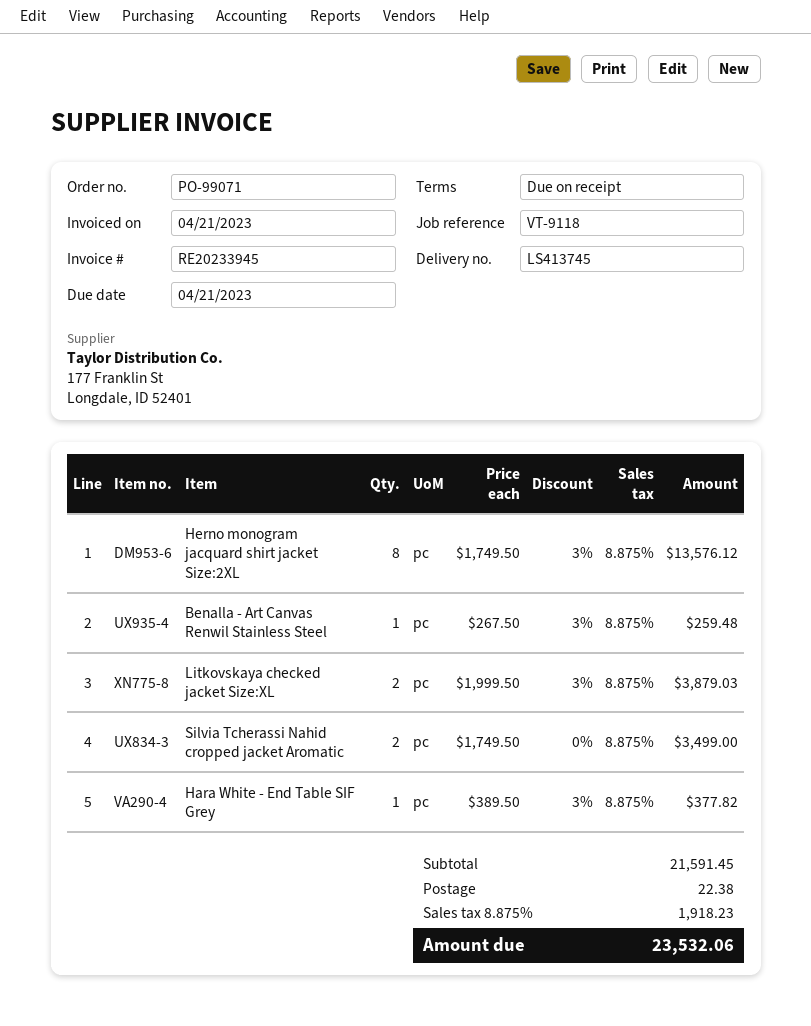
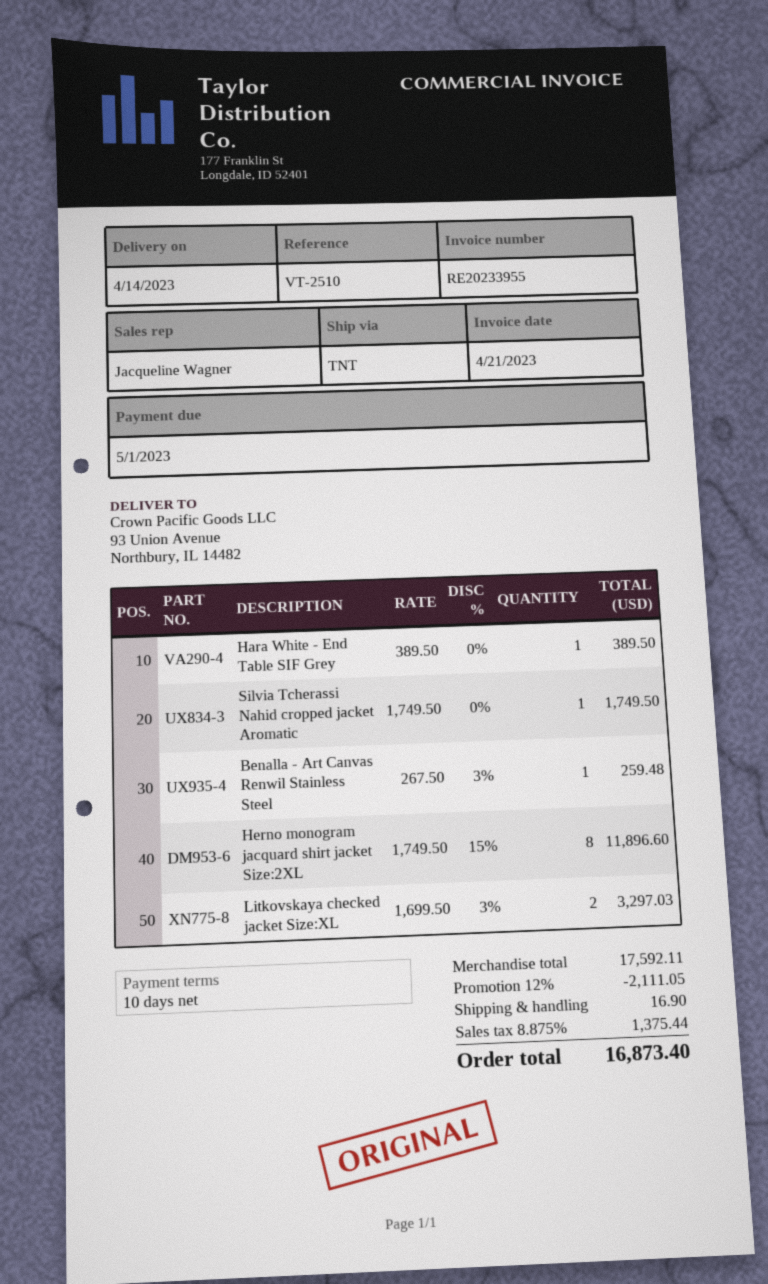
invoice number: RE20233945 -> RE20233955
payment terms: on receipt -> 10 days
due date: 2023-04-21 -> 2023-05-01
reference: VT-9118 -> VT-2510
Herno monogram jacquard shirt jacket Size:2XL: 8 x 1749.50 - 3% = 13576.12 -> 8 x 1749.50 - 15% = 11896.60
Litkovskaya checked jacket Size:XL: 2 x 1999.50 - 3% = 3879.03 -> 2 x 1699.50 - 3% = 3297.03
Silvia Tcherassi Nahid cropped jacket Aromatic: 2 x 1749.50 = 3499.00 -> 1 x 1749.50 = 1749.50
Hara White - End Table SIF Grey: 1 x 389.50 - 3% = 377.82 -> 1 x 389.50 = 389.50
subtotal: 21591.45 -> 17592.11
discount: none -> 12% = 2111.05
shipping: 22.38 -> 16.90
tax: 8.875% = 1918.23 -> 8.875% = 1375.44
total: 23532.06 -> 16873.40

